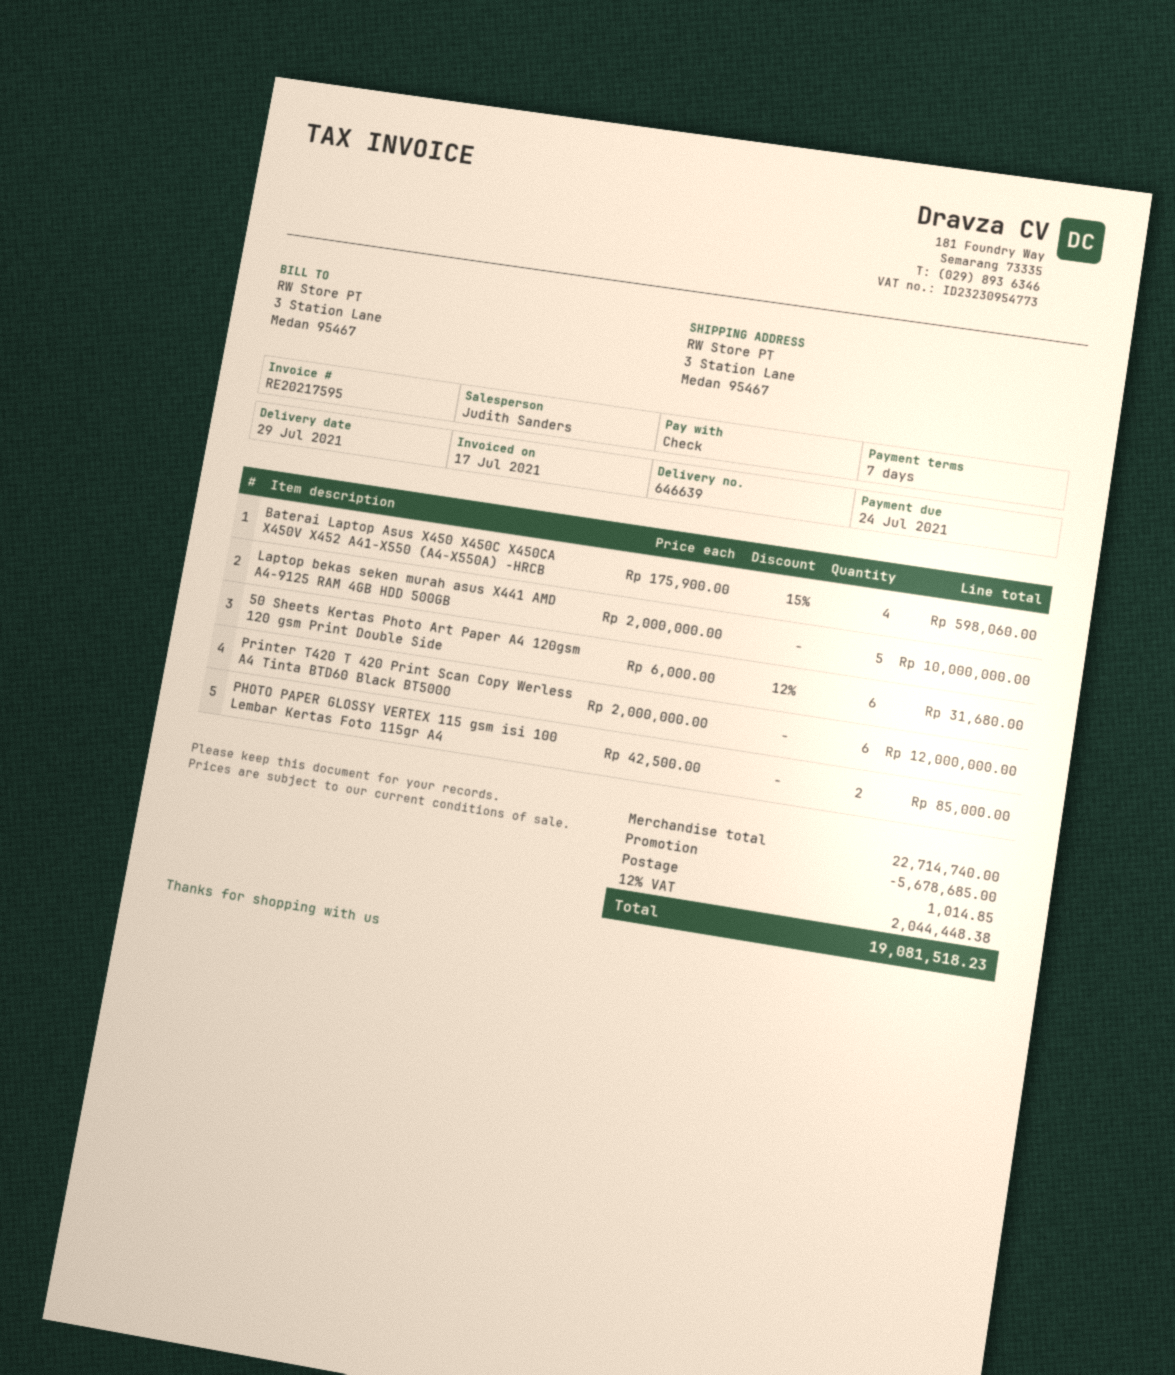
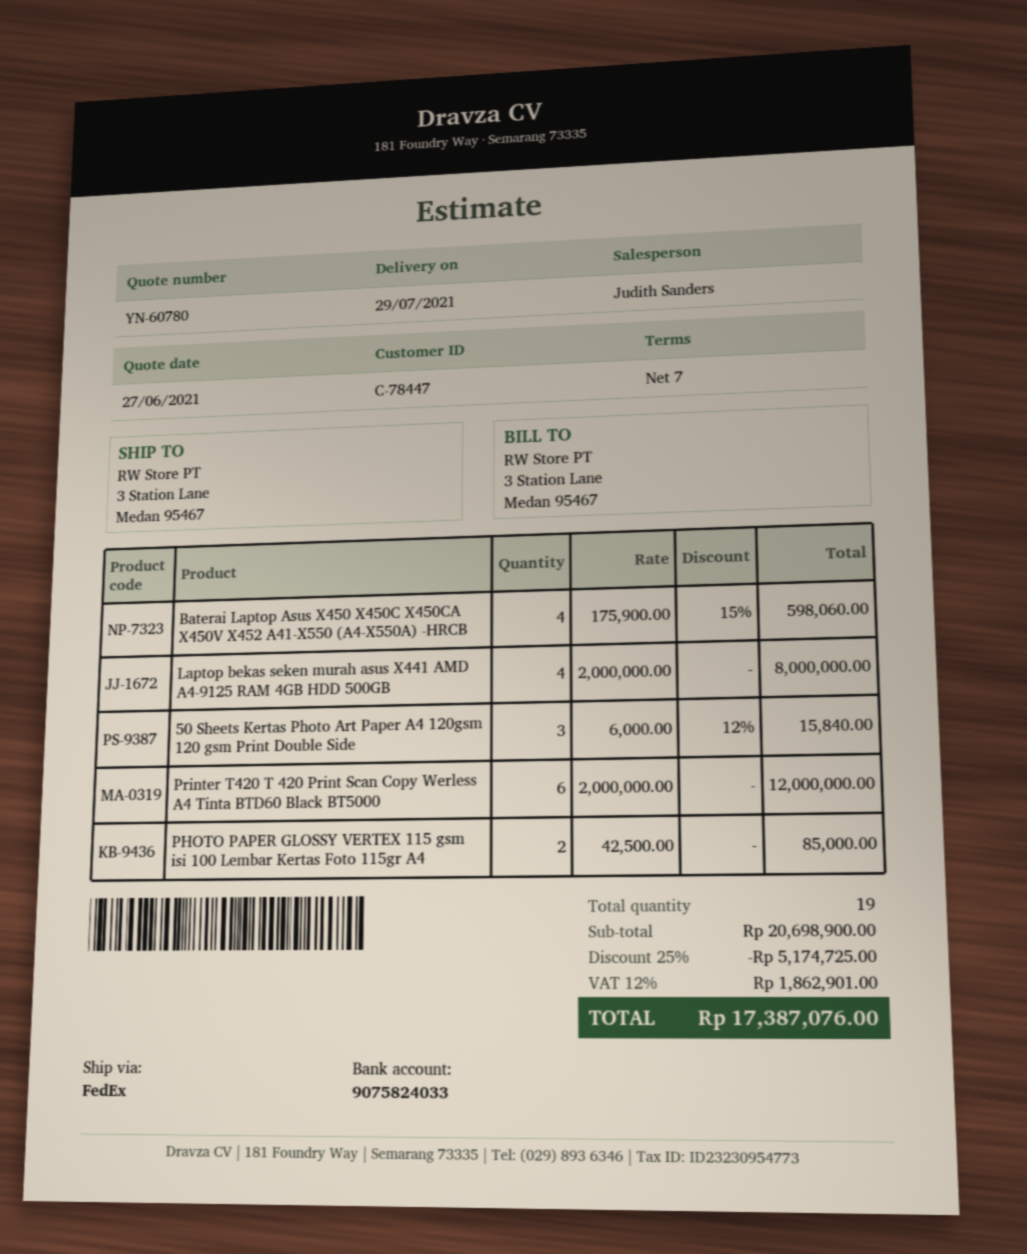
Laptop bekas seken murah asus X441 AMD A4-9125 RAM 4GB HDD 500GB: 5 x 2000000.00 = 10000000.00 -> 4 x 2000000.00 = 8000000.00
50 Sheets Kertas Photo Art Paper A4 120gsm 120 gsm Print Double Side: 6 x 6000.00 - 12% = 31680.00 -> 3 x 6000.00 - 12% = 15840.00
subtotal: 22714740.00 -> 20698900.00
discount: 5678685.00 -> 5174725.00
shipping: 1014.85 -> none
tax: 12% = 2044448.38 -> 12% = 1862901.00
total: 19081518.23 -> 17387076.00

